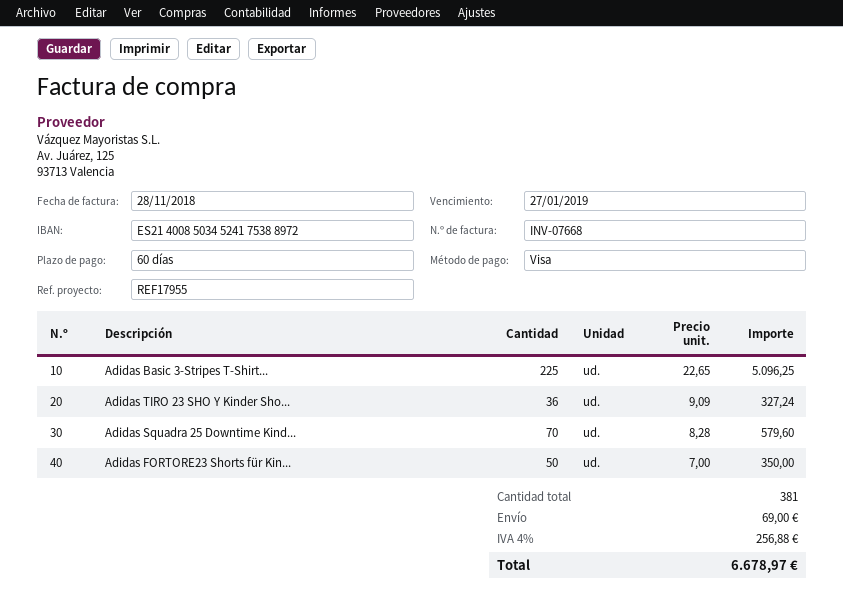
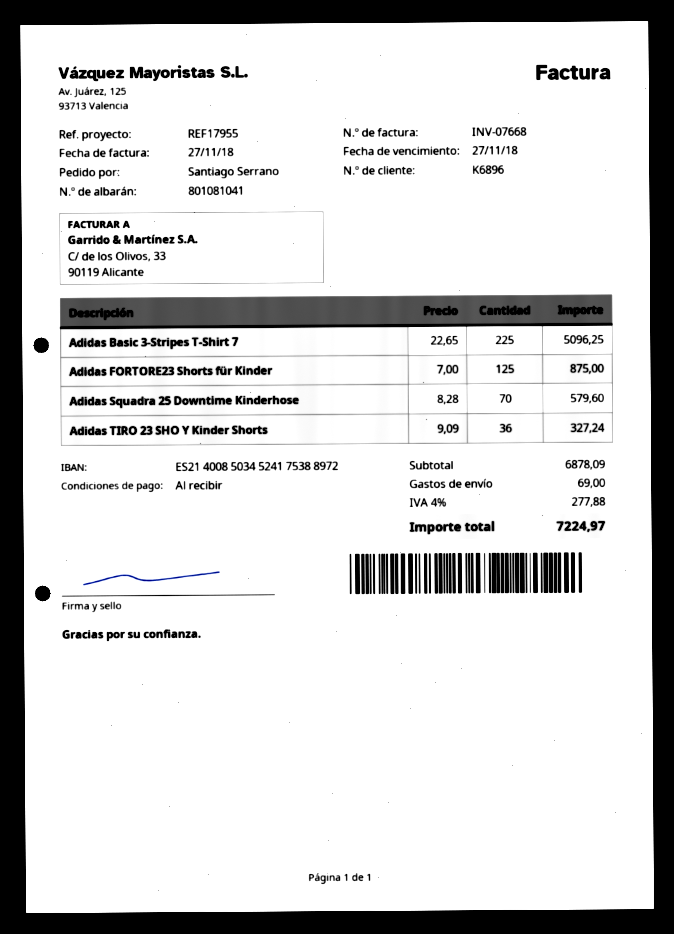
invoice date: 2018-11-28 -> 2018-11-27
payment terms: 60 days -> on receipt
due date: 2019-01-27 -> 2018-11-27
Adidas FORTORE23 Shorts für Kin...: 50 x 7.00 = 350.00 -> 125 x 7.00 = 875.00
tax: 4% = 256.88 -> 4% = 277.88
total: 6678.97 -> 7224.97

